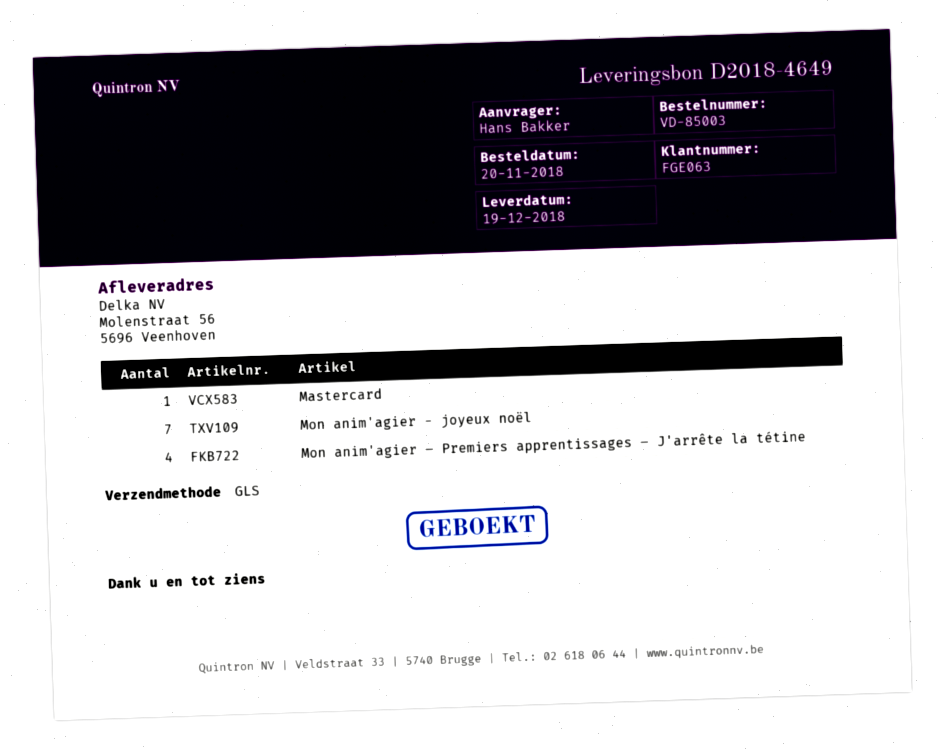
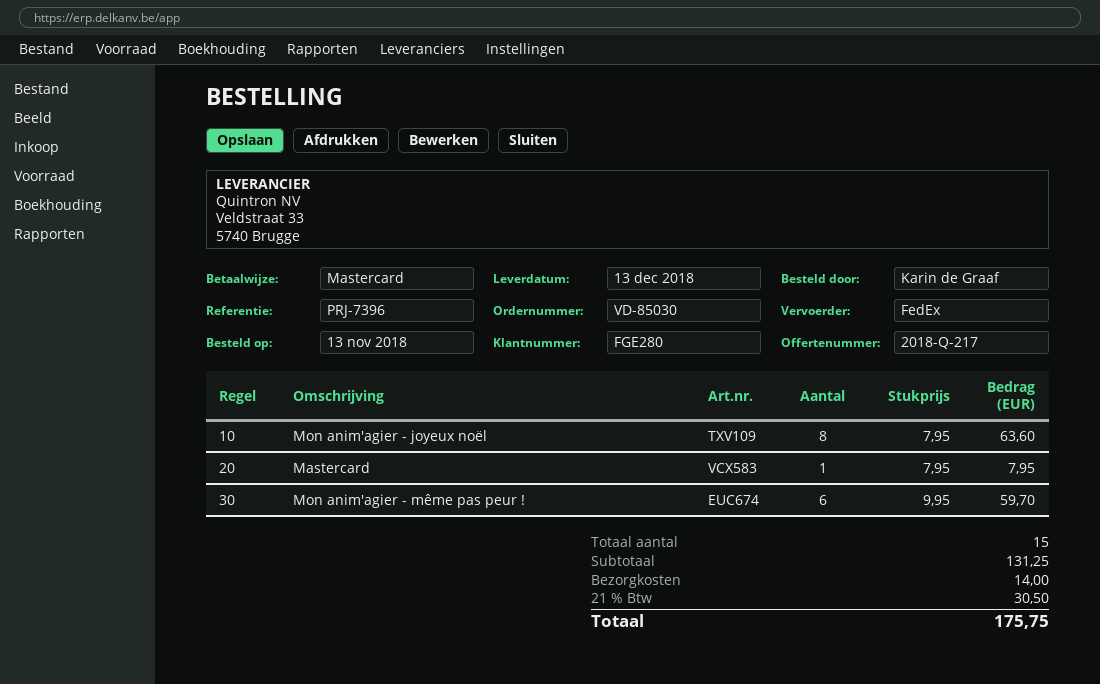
order number: VD-85003 -> VD-85030
order date: 2018-11-20 -> 2018-11-13
delivery date: 2018-12-19 -> 2018-12-13
customer number: FGE063 -> FGE280
ordered by: Hans Bakker -> Karin de Graaf
shipping method: GLS -> FedEx
Mon anim'agier - joyeux noël: 7 -> 8
Mon anim'agier – Premiers apprentissages – J'arrête la tétine: 4 -> none
Mon anim'agier - même pas peur !: none -> 6

